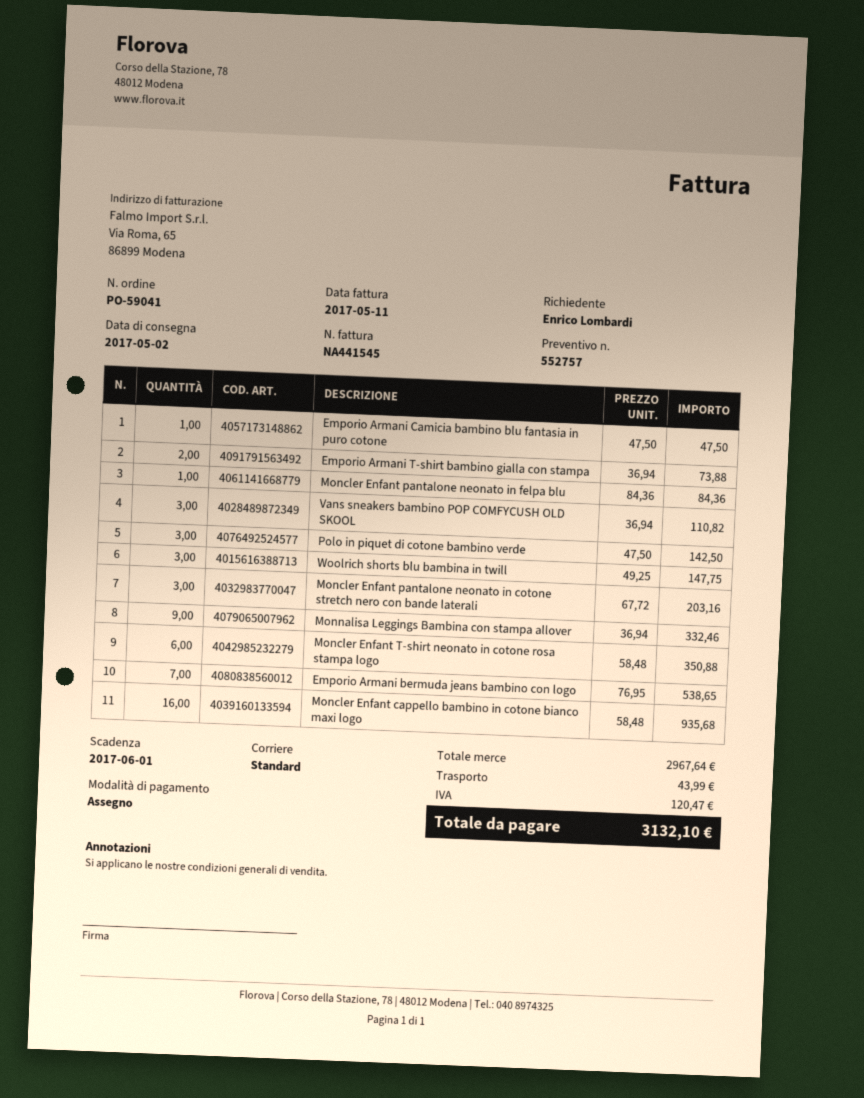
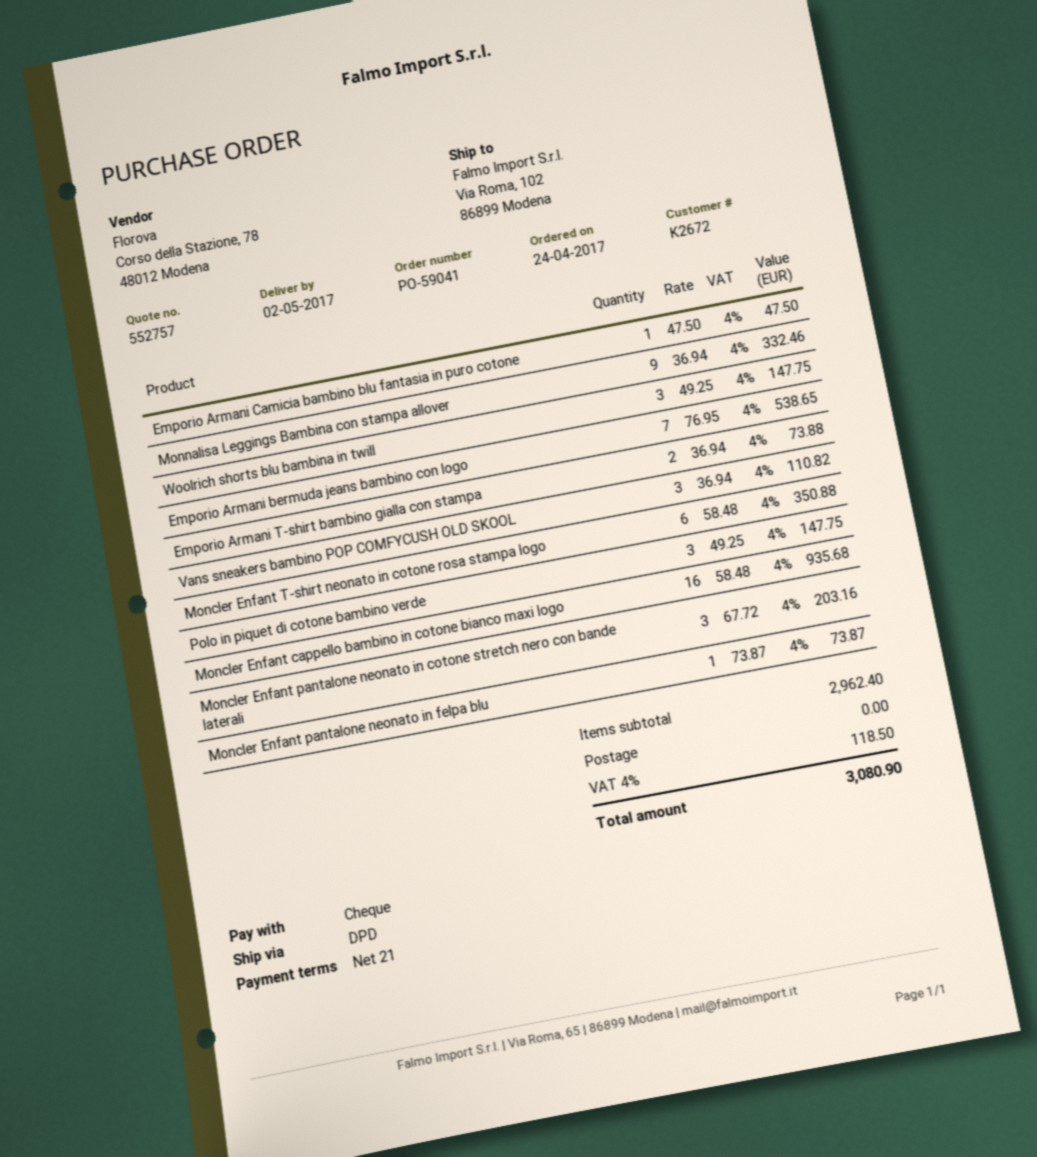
shipping method: standard -> DPD
Moncler Enfant pantalone neonato in felpa blu: 1 x 84.36 = 84.36 -> 1 x 73.87 = 73.87
Polo in piquet di cotone bambino verde: 3 x 47.50 = 142.50 -> 3 x 49.25 = 147.75
subtotal: 2967.64 -> 2962.40
shipping: 43.99 -> 0.00
tax: 120.47 -> 118.50
total: 3132.10 -> 3080.90

